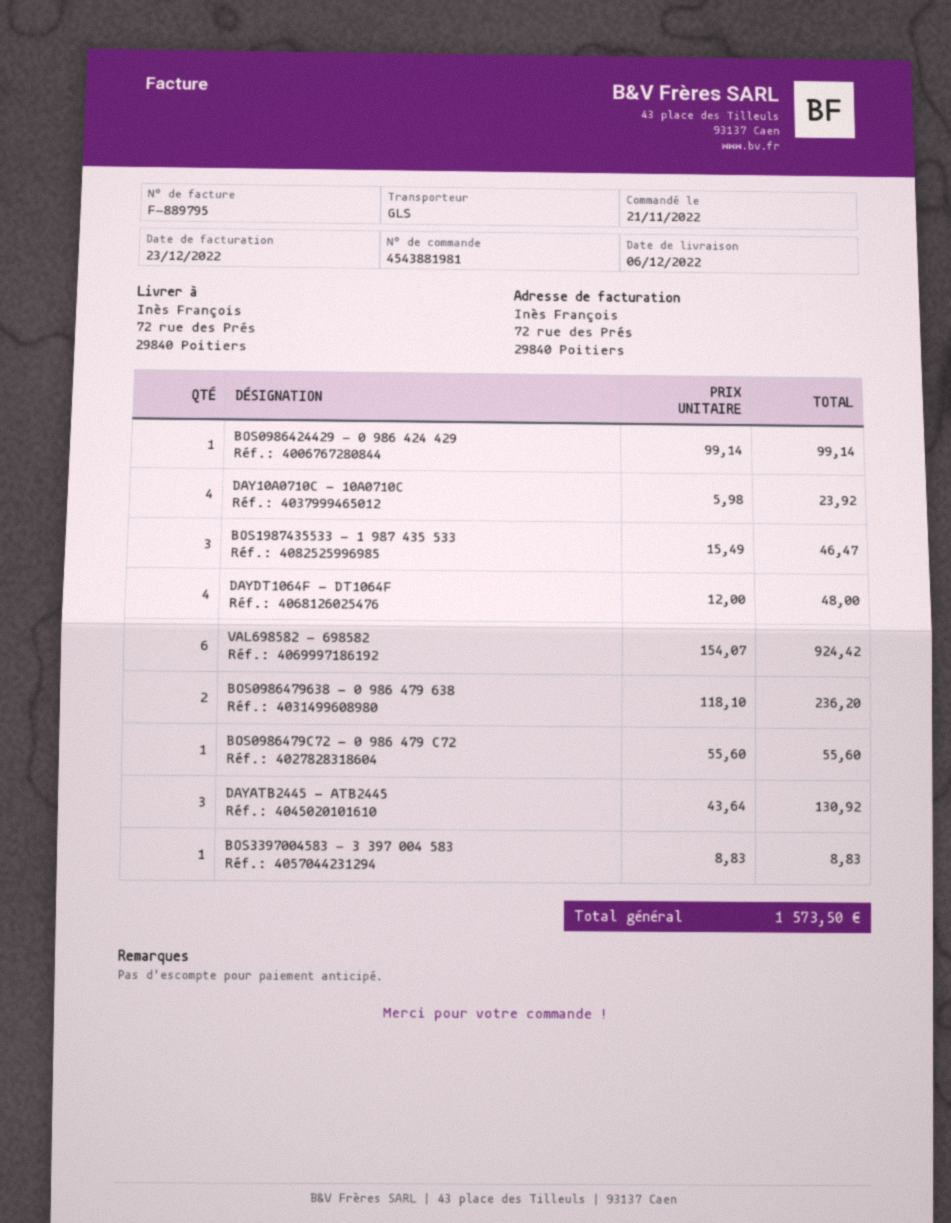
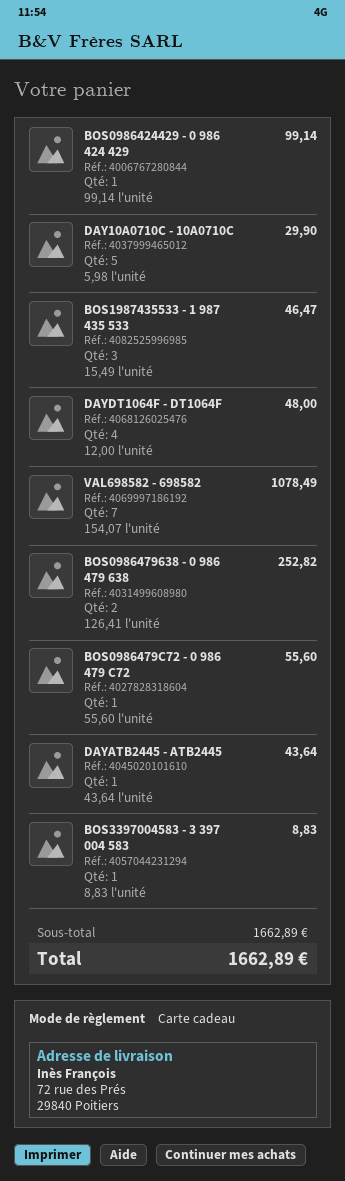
DAY10A0710C - 10A0710C: 4 x 5.98 = 23.92 -> 5 x 5.98 = 29.90
VAL698582 - 698582: 6 x 154.07 = 924.42 -> 7 x 154.07 = 1078.49
BOS0986479638 - 0 986 479 638: 2 x 118.10 = 236.20 -> 2 x 126.41 = 252.82
DAYATB2445 - ATB2445: 3 x 43.64 = 130.92 -> 1 x 43.64 = 43.64
total: 1573.50 -> 1662.89

